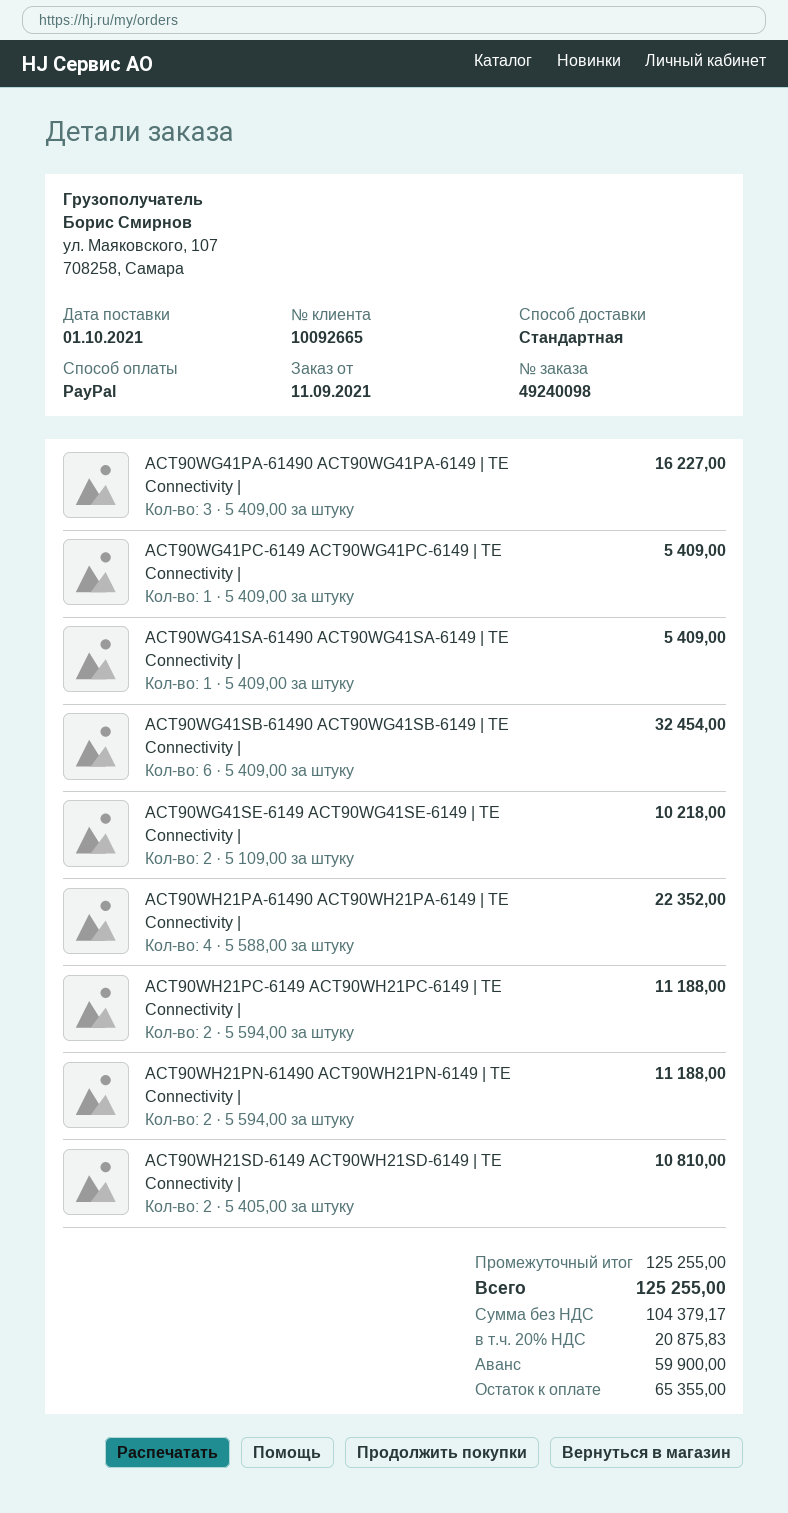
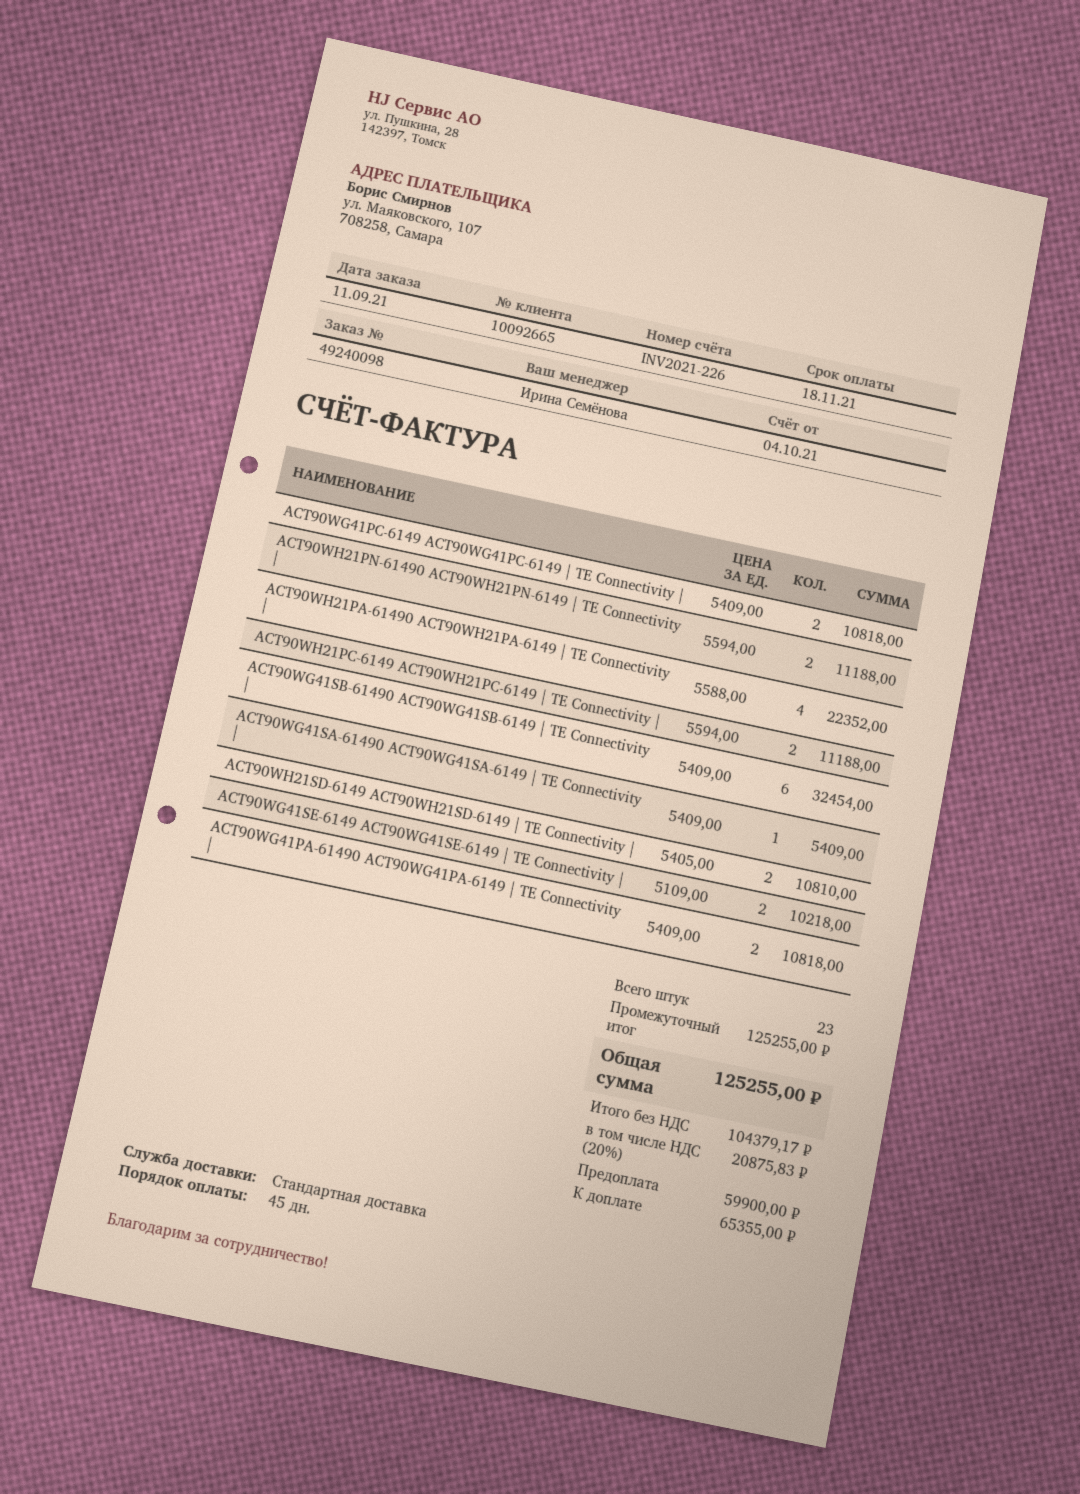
ACT90WG41PA-61490 ACT90WG41PA-6149 | TE Connectivity |: 3 x 5409.00 = 16227.00 -> 2 x 5409.00 = 10818.00
ACT90WG41PC-6149 ACT90WG41PC-6149 | TE Connectivity |: 1 x 5409.00 = 5409.00 -> 2 x 5409.00 = 10818.00

